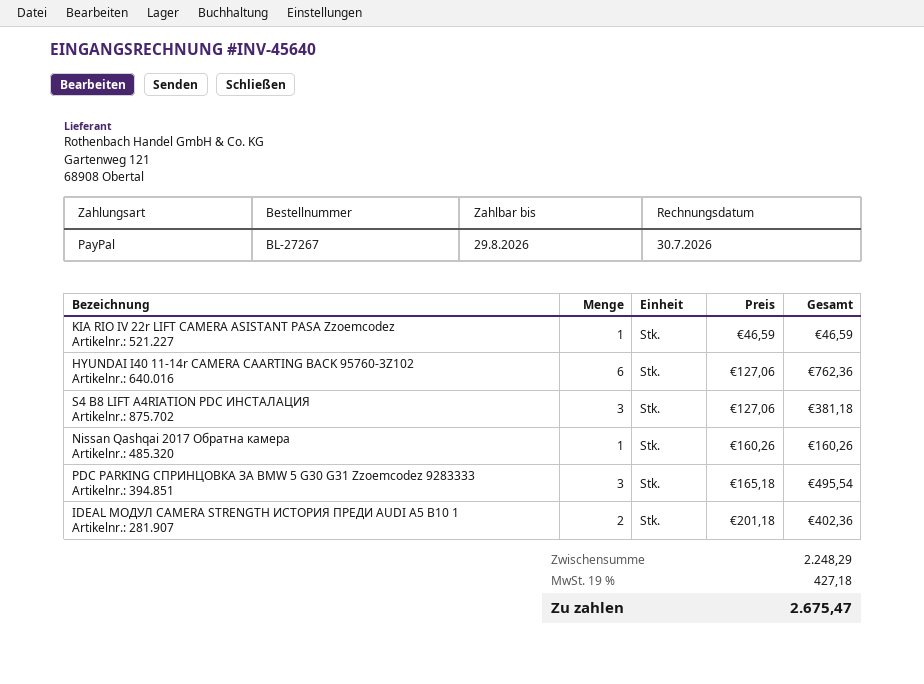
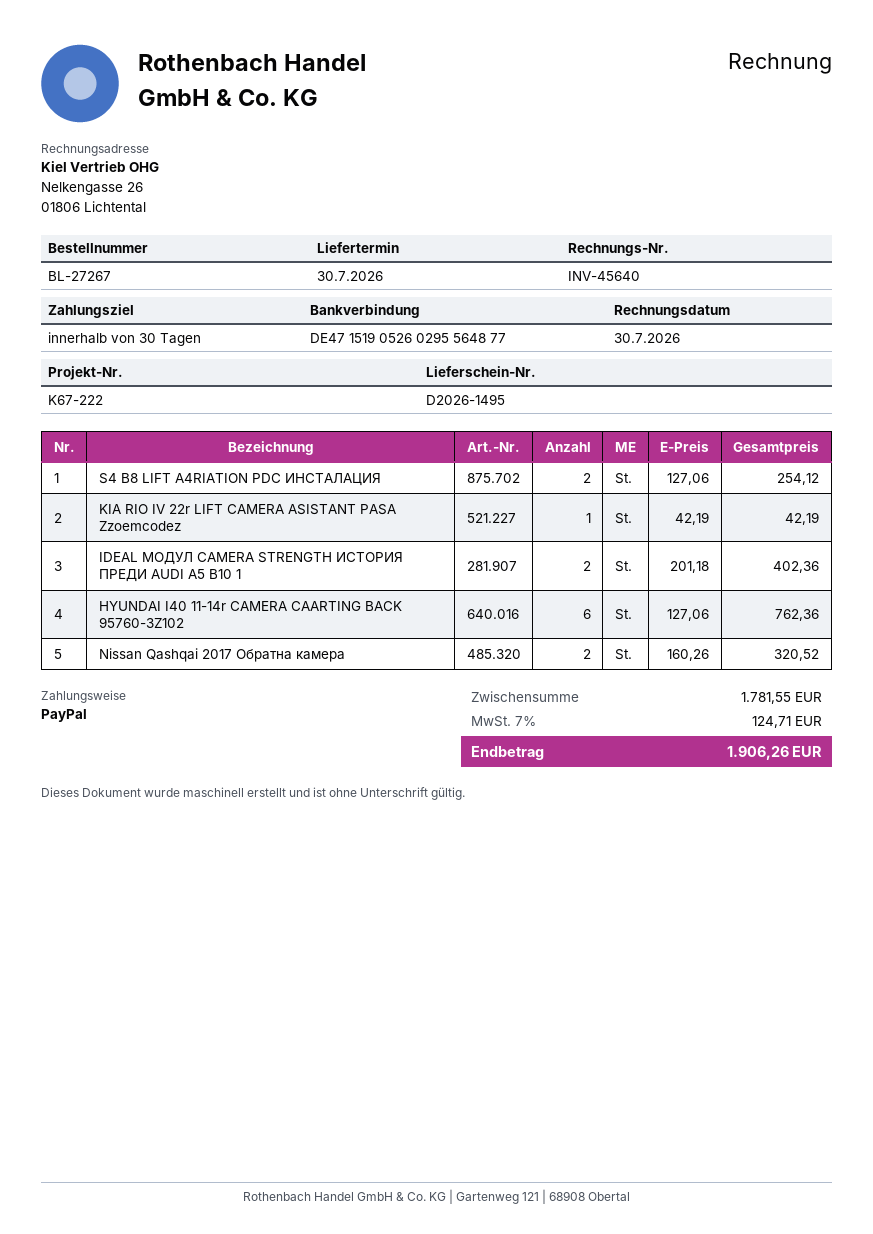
KIA RIO IV 22r LIFT CAMERA ASISTANT PASA Zzoemcodez: 1 x 46.59 = 46.59 -> 1 x 42.19 = 42.19
S4 B8 LIFT A4RIATION PDC ИНСТАЛАЦИЯ: 3 x 127.06 = 381.18 -> 2 x 127.06 = 254.12
Nissan Qashqai 2017 Обратна камера: 1 x 160.26 = 160.26 -> 2 x 160.26 = 320.52
PDC PARKING СПРИНЦОВКА ЗА BMW 5 G30 G31 Zzoemcodez 9283333: 3 x 165.18 = 495.54 -> none
subtotal: 2248.29 -> 1781.55
tax: 19% = 427.18 -> 7% = 124.71
total: 2675.47 -> 1906.26

